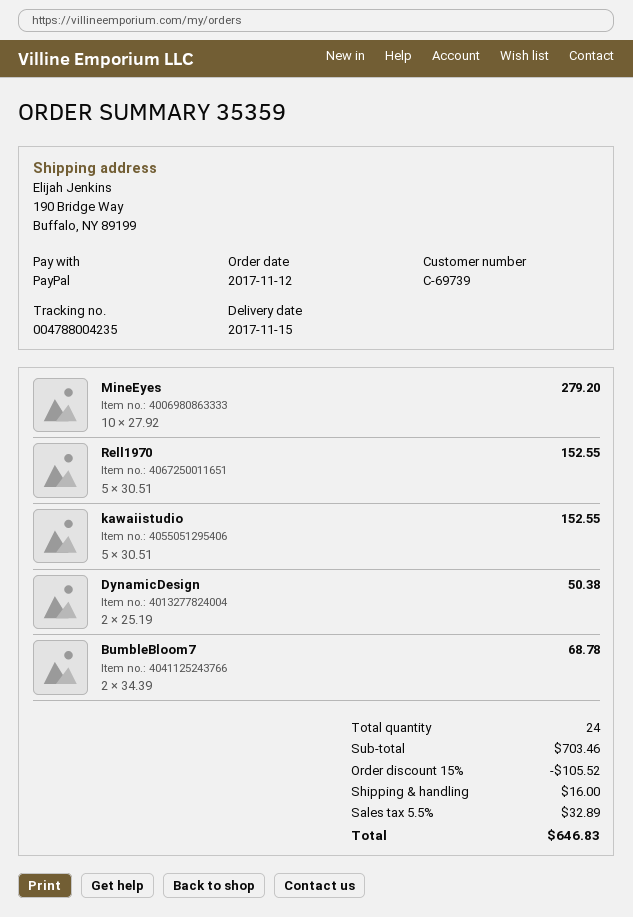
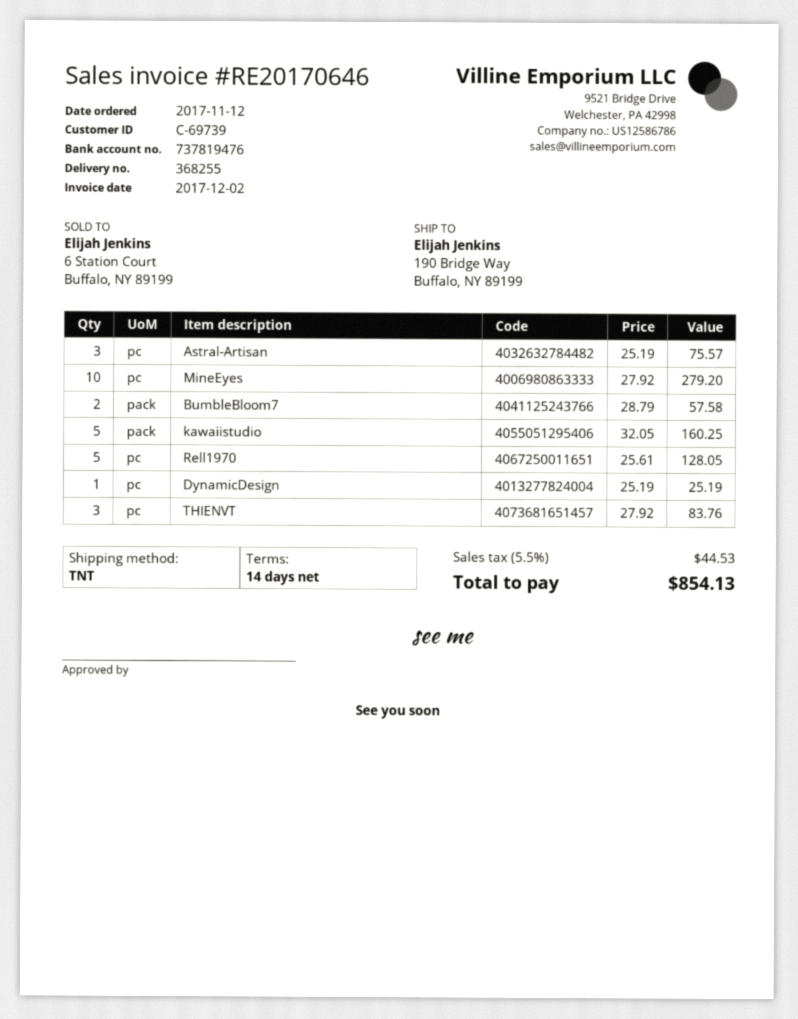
Rell1970: 5 x 30.51 = 152.55 -> 5 x 25.61 = 128.05
kawaiistudio: 5 x 30.51 = 152.55 -> 5 x 32.05 = 160.25
DynamicDesign: 2 x 25.19 = 50.38 -> 1 x 25.19 = 25.19
BumbleBloom7: 2 x 34.39 = 68.78 -> 2 x 28.79 = 57.58
Astral-Artisan: none -> 3 x 25.19 = 75.57
THIENVT: none -> 3 x 27.92 = 83.76
discount: 15% = 105.52 -> none
shipping: 16.00 -> none
tax: 5.5% = 32.89 -> 5.5% = 44.53
total: 646.83 -> 854.13

